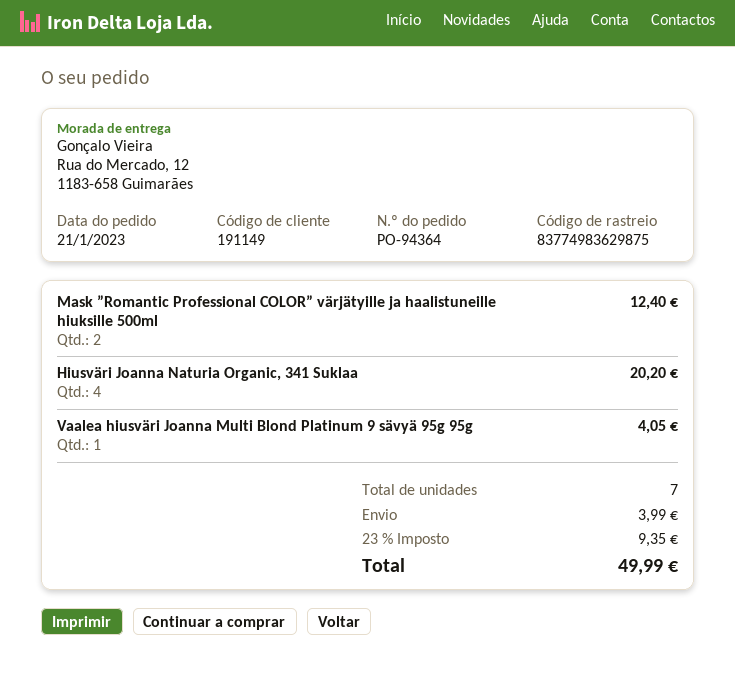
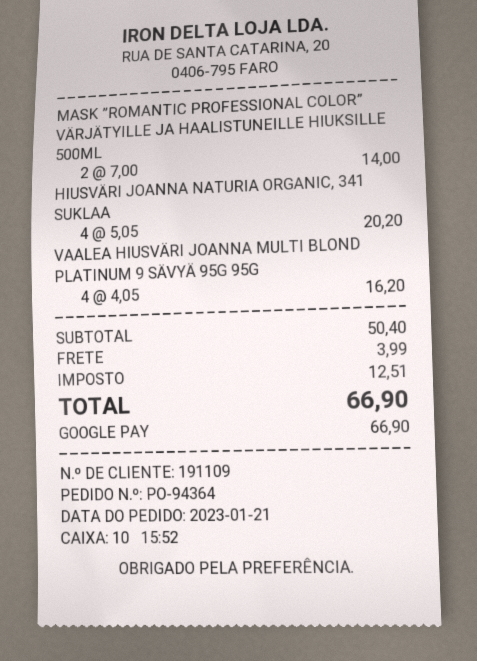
customer number: 191149 -> 191109
Mask ”Romantic Professional COLOR” värjätyille ja haalistuneille hiuksille 500ml: 2 for 12.40 -> 2 for 14.00
Vaalea hiusväri Joanna Multi Blond Platinum 9 sävyä 95g 95g: 1 for 4.05 -> 4 for 16.20
tax: 9.35 -> 12.51
total: 49.99 -> 66.90

